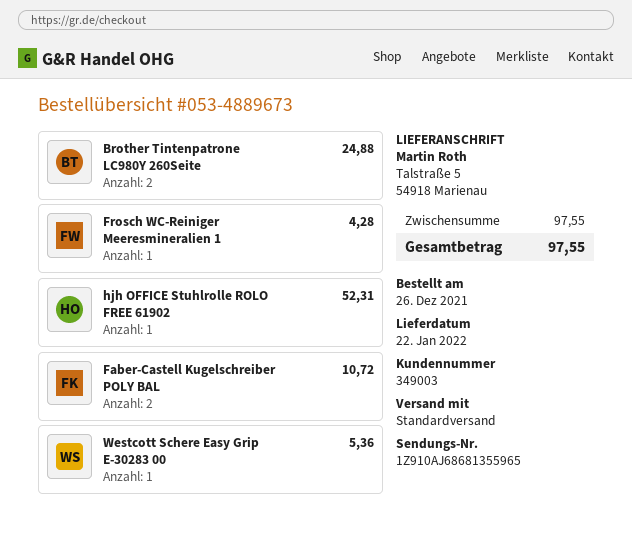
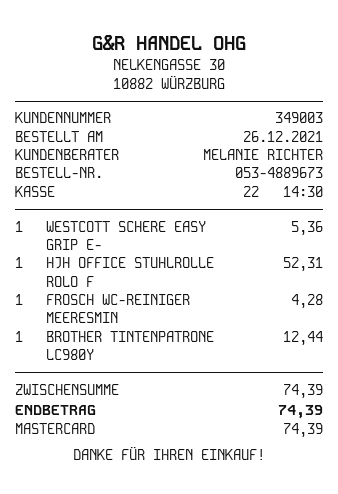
Brother Tintenpatrone LC980Y 260Seite: 2 for 24.88 -> 1 for 12.44
Faber-Castell Kugelschreiber POLY BAL: 2 for 10.72 -> none
subtotal: 97.55 -> 74.39
total: 97.55 -> 74.39

